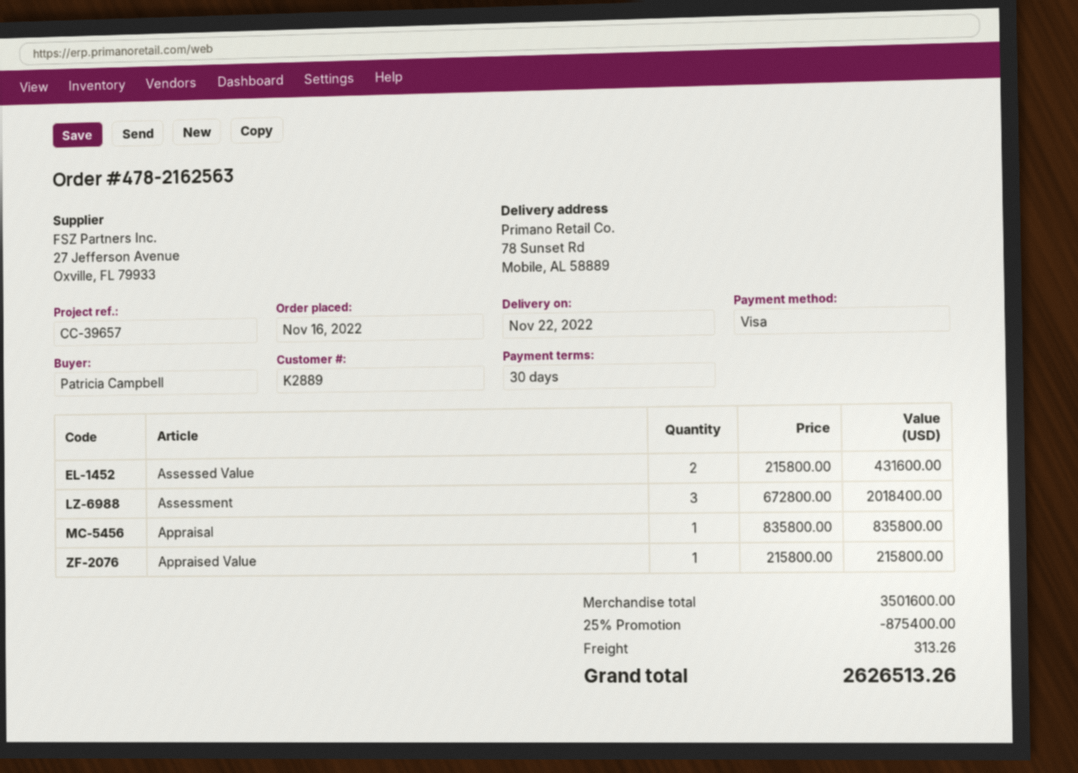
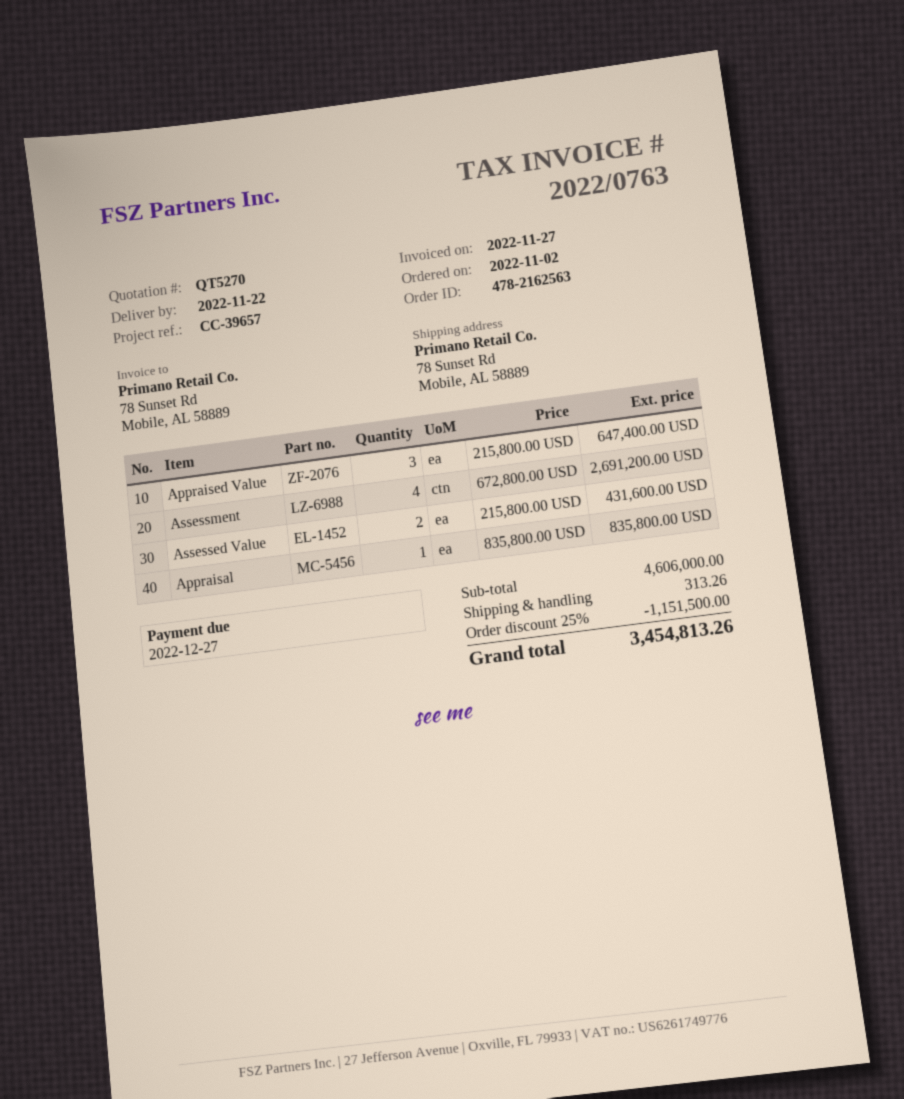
order date: 2022-11-16 -> 2022-11-02
Assessment: 3 x 672800.00 = 2018400.00 -> 4 x 672800.00 = 2691200.00
Appraised Value: 1 x 215800.00 = 215800.00 -> 3 x 215800.00 = 647400.00
subtotal: 3501600.00 -> 4606000.00
discount: 25% = 875400.00 -> 25% = 1151500.00
total: 2626513.26 -> 3454813.26

